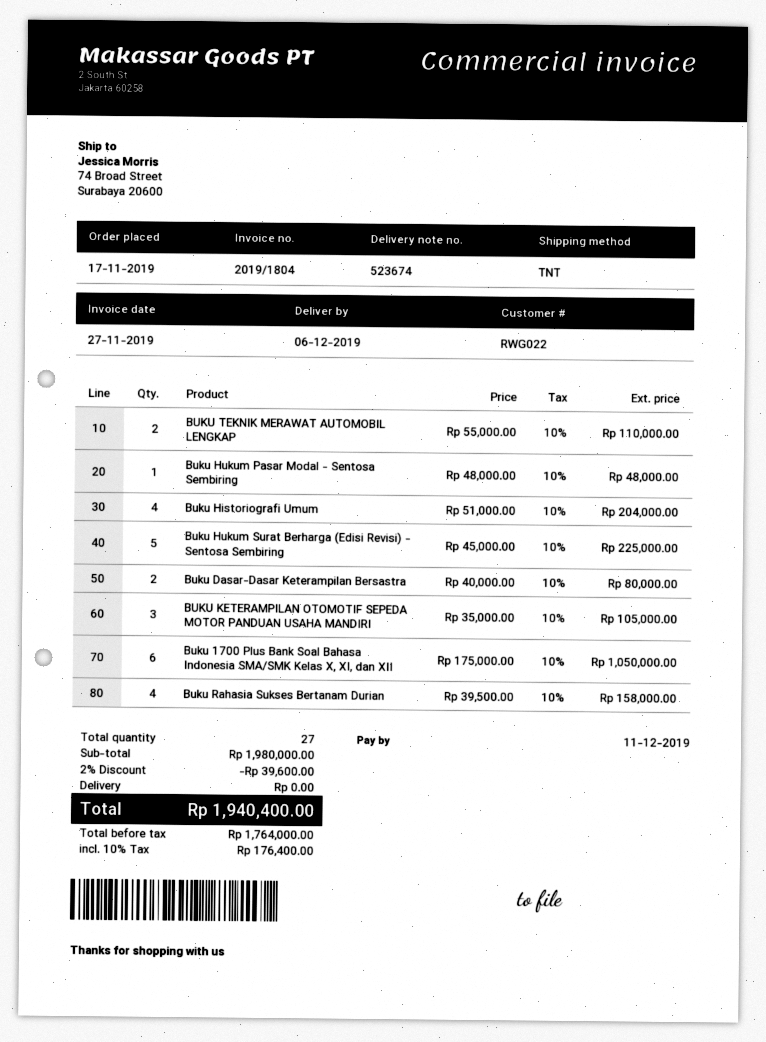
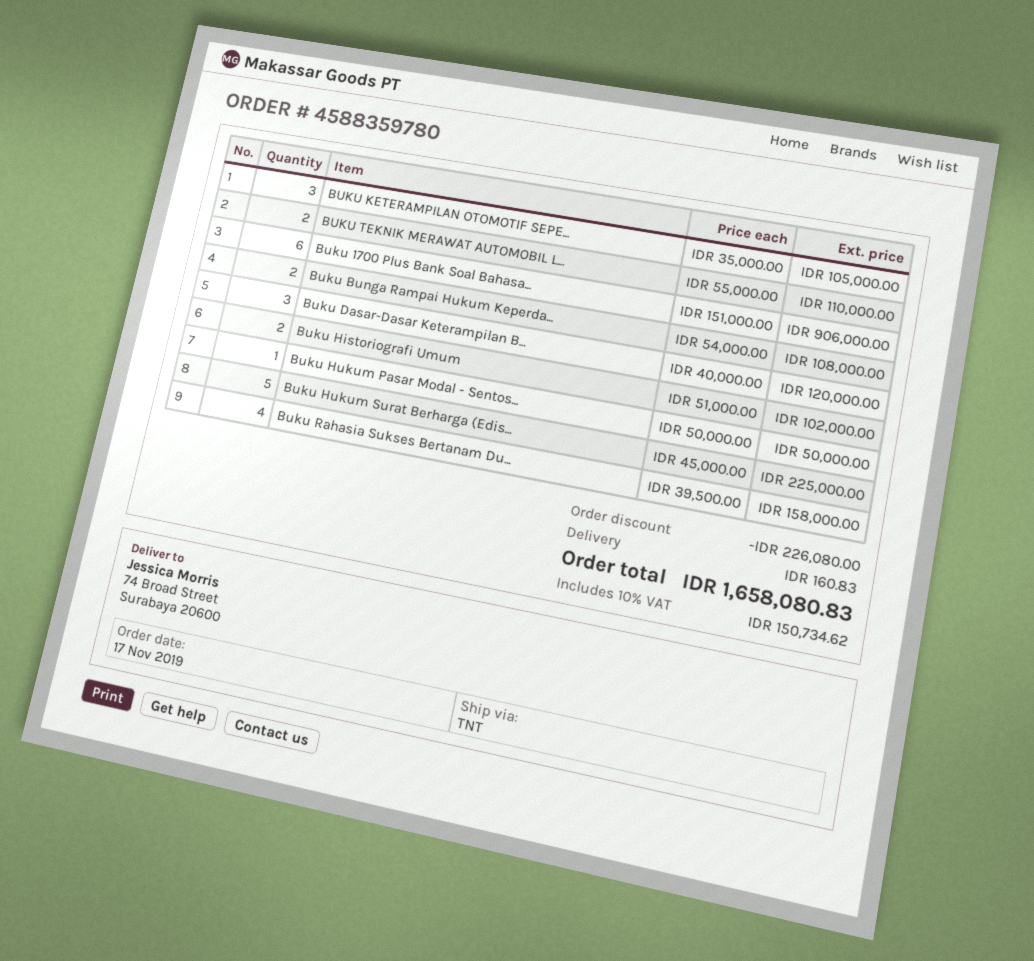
Buku Hukum Pasar Modal - Sentosa Sembiring: 1 x 48000.00 = 48000.00 -> 1 x 50000.00 = 50000.00
Buku Historiografi Umum: 4 x 51000.00 = 204000.00 -> 2 x 51000.00 = 102000.00
Buku Dasar-Dasar Keterampilan Bersastra: 2 x 40000.00 = 80000.00 -> 3 x 40000.00 = 120000.00
Buku 1700 Plus Bank Soal Bahasa Indonesia SMA/SMK Kelas X, XI, dan XII: 6 x 175000.00 = 1050000.00 -> 6 x 151000.00 = 906000.00
Buku Bunga Rampai Hukum Keperda...: none -> 2 x 54000.00 = 108000.00
discount: 39600.00 -> 226080.00
shipping: 0.00 -> 160.83
tax: 10% = 176400.00 -> 10% = 150734.62
total: 1940400.00 -> 1658080.83

